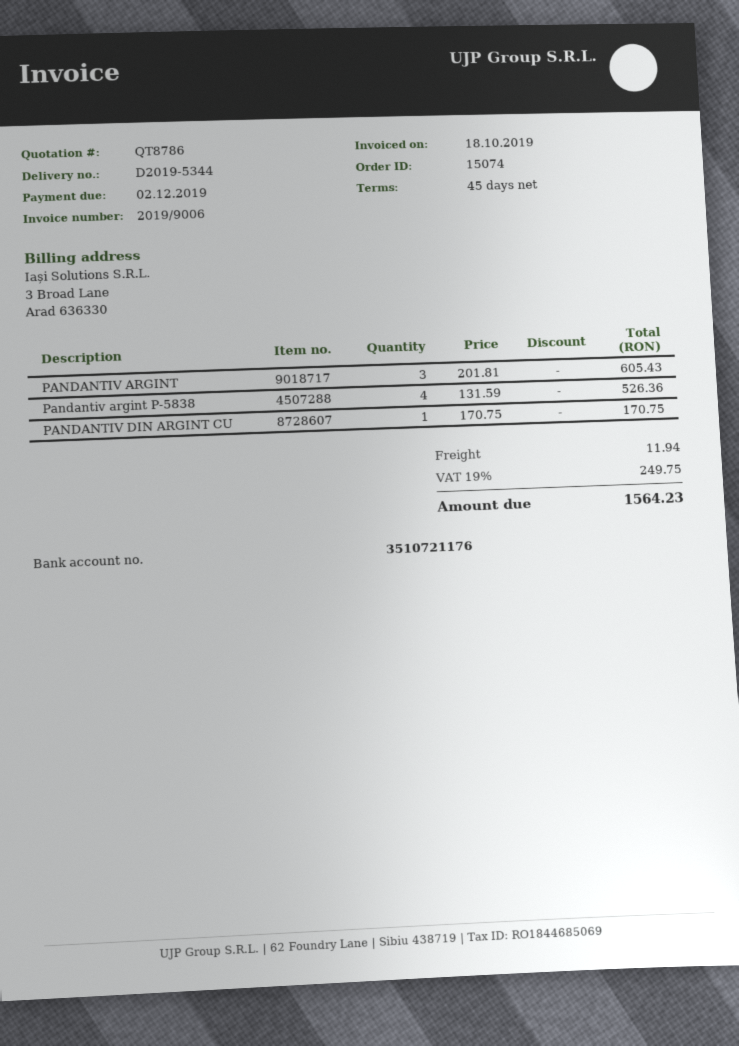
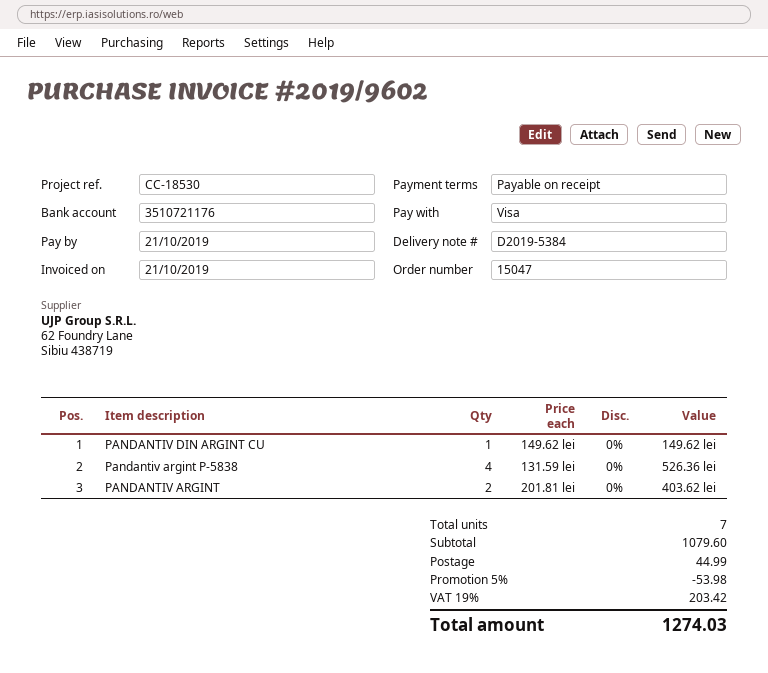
order number: 15074 -> 15047
delivery note number: D2019-5344 -> D2019-5384
invoice number: 2019/9006 -> 2019/9602
invoice date: 2019-10-18 -> 2019-10-21
payment terms: 45 days -> on receipt
due date: 2019-12-02 -> 2019-10-21
PANDANTIV ARGINT: 3 x 201.81 = 605.43 -> 2 x 201.81 = 403.62
PANDANTIV DIN ARGINT CU: 1 x 170.75 = 170.75 -> 1 x 149.62 = 149.62
discount: none -> 5% = 53.98
shipping: 11.94 -> 44.99
tax: 19% = 249.75 -> 19% = 203.42
total: 1564.23 -> 1274.03

